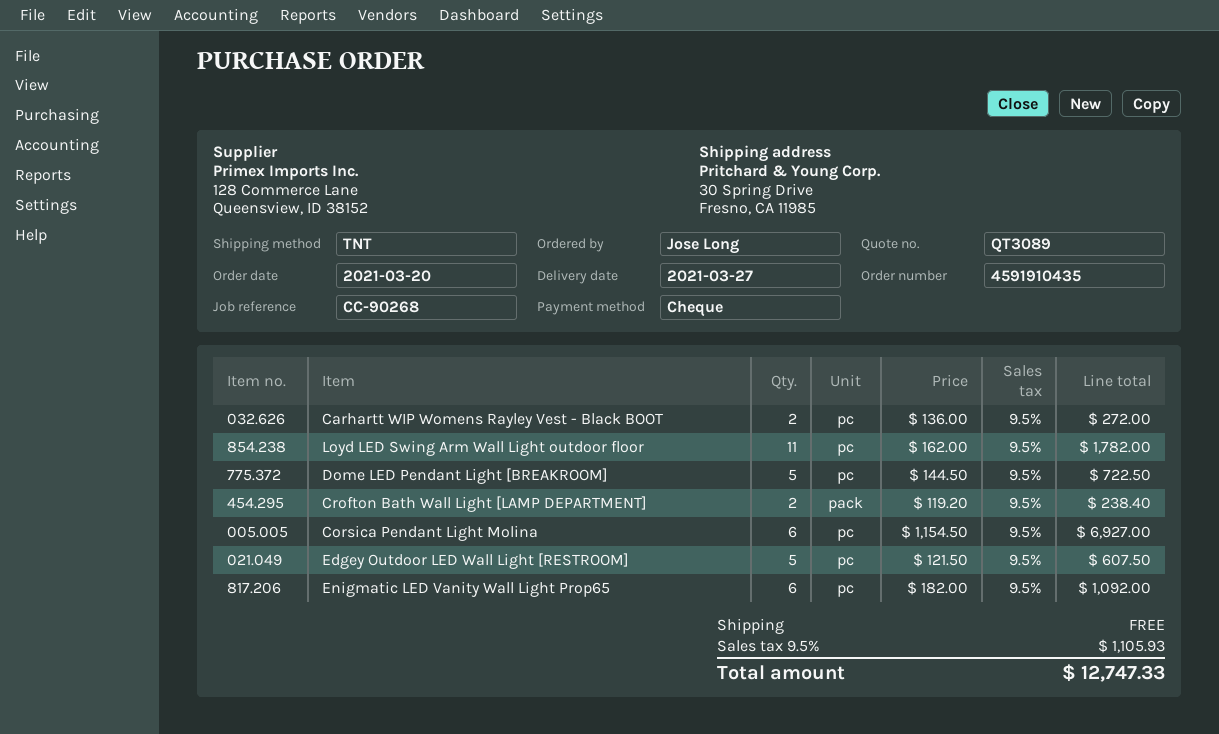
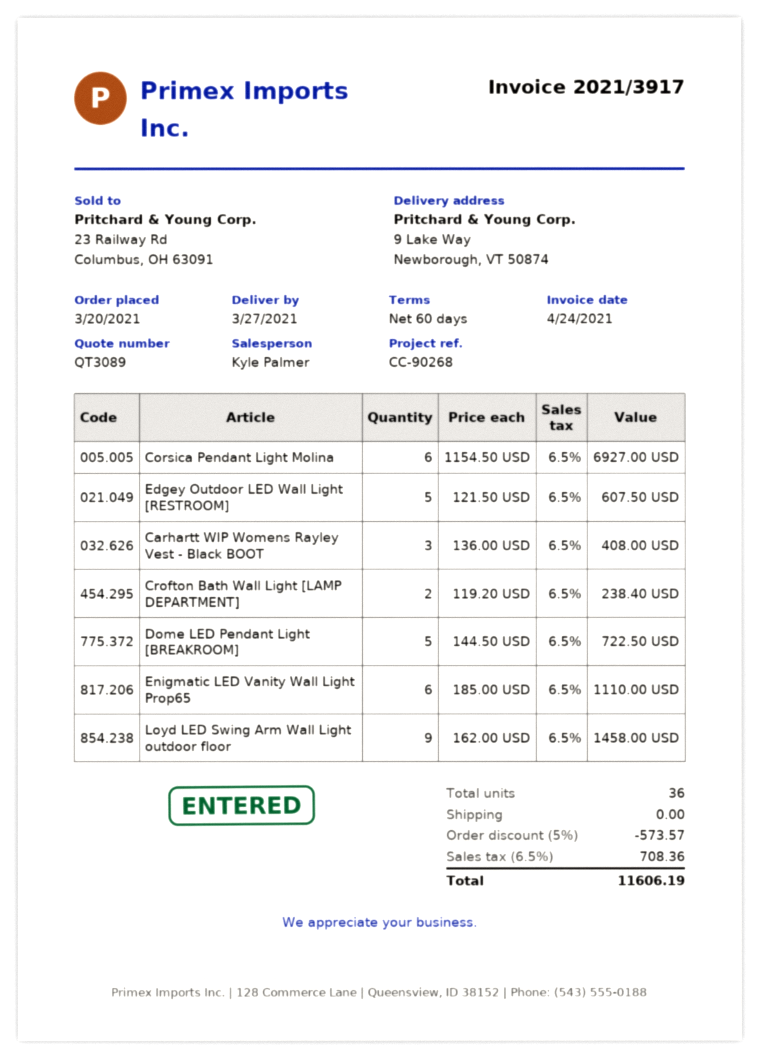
ship to: 30 Spring Drive, Fresno, CA 11985 -> 9 Lake Way, Newborough, VT 50874
Carhartt WIP Womens Rayley Vest - Black BOOT: 2 x 136.00 = 272.00 -> 3 x 136.00 = 408.00
Loyd LED Swing Arm Wall Light outdoor floor: 11 x 162.00 = 1782.00 -> 9 x 162.00 = 1458.00
Enigmatic LED Vanity Wall Light Prop65: 6 x 182.00 = 1092.00 -> 6 x 185.00 = 1110.00
discount: none -> 5% = 573.57
tax: 9.5% = 1105.93 -> 6.5% = 708.36
total: 12747.33 -> 11606.19

